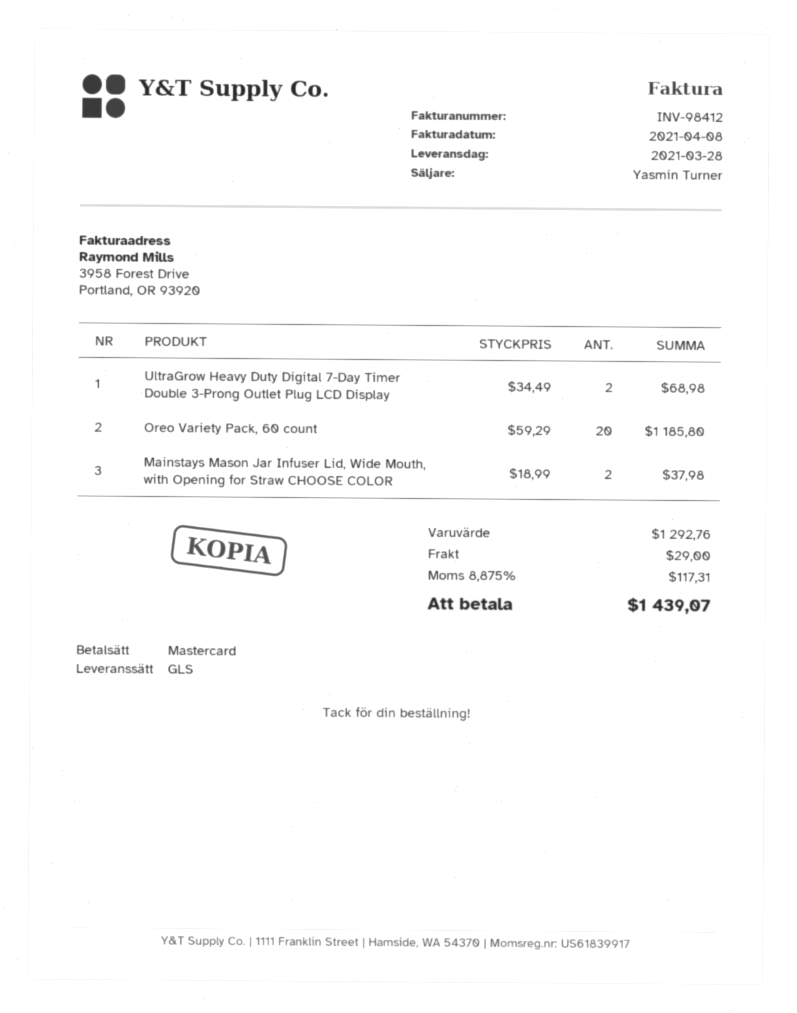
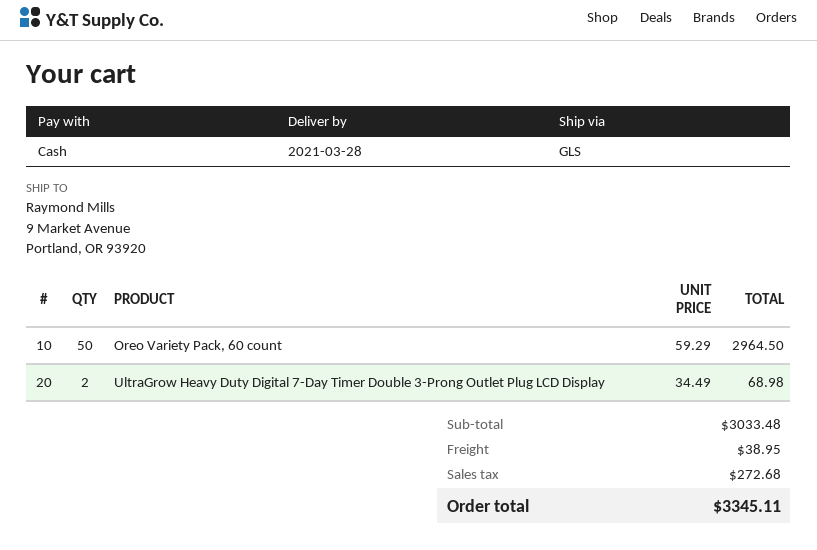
payment method: Mastercard -> cash
Oreo Variety Pack, 60 count: 20 x 59.29 = 1185.80 -> 50 x 59.29 = 2964.50
Mainstays Mason Jar Infuser Lid, Wide Mouth, with Opening for Straw CHOOSE COLOR: 2 x 18.99 = 37.98 -> none
subtotal: 1292.76 -> 3033.48
shipping: 29.00 -> 38.95
tax: 117.31 -> 272.68
total: 1439.07 -> 3345.11

